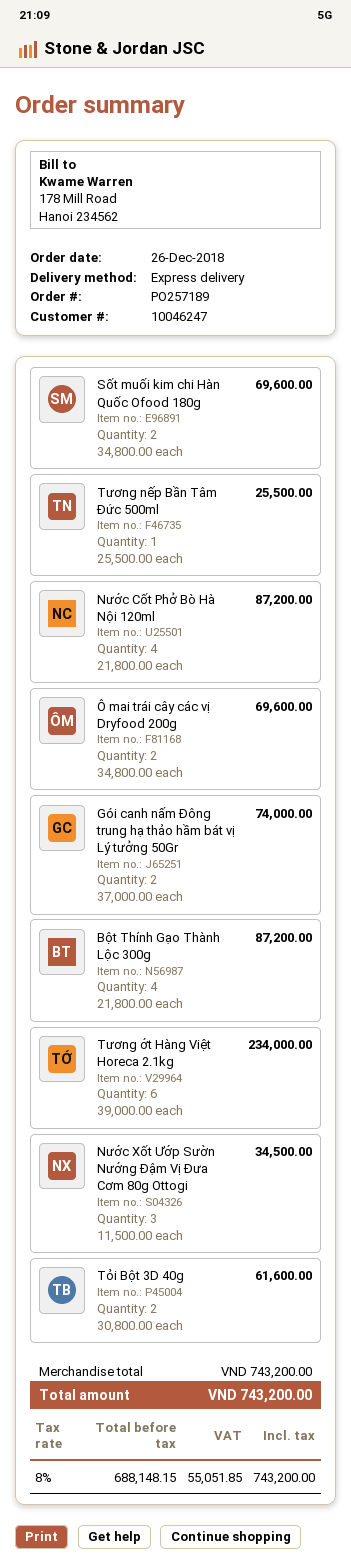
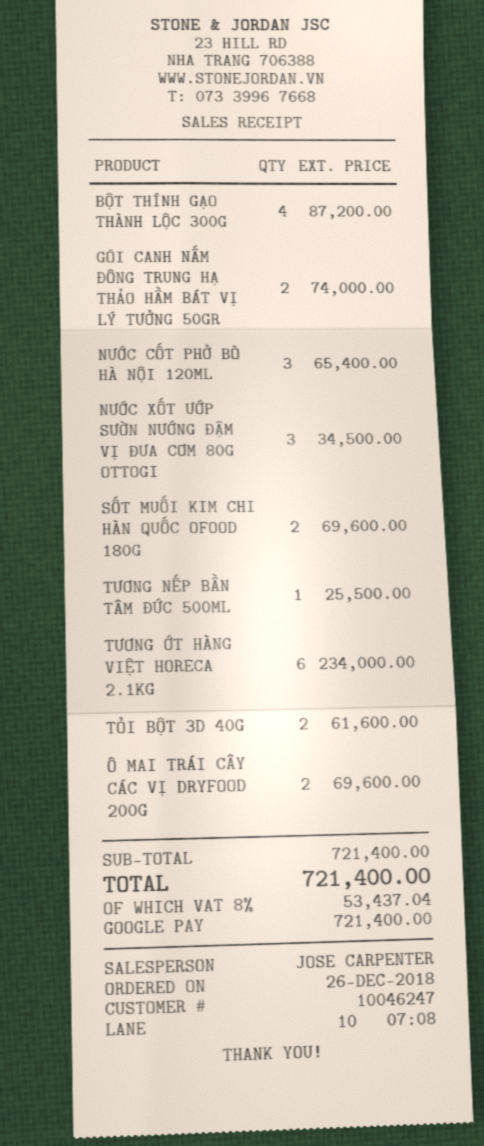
Nước Cốt Phở Bò Hà Nội 120ml: 4 for 87200.00 -> 3 for 65400.00
subtotal: 743200.00 -> 721400.00
tax: 8% = 55051.85 -> 8% = 53437.04
total: 743200.00 -> 721400.00

